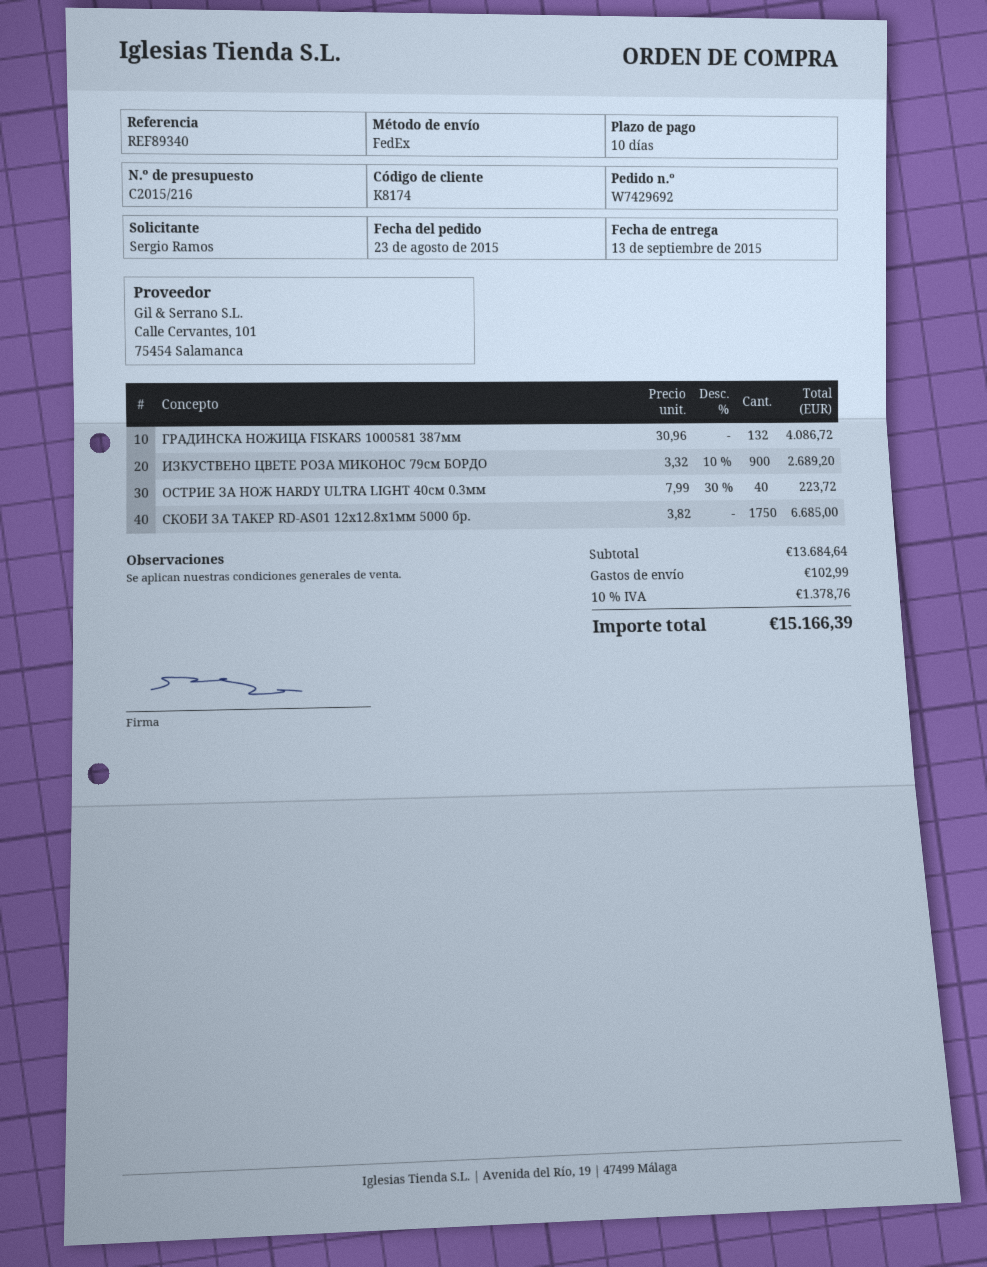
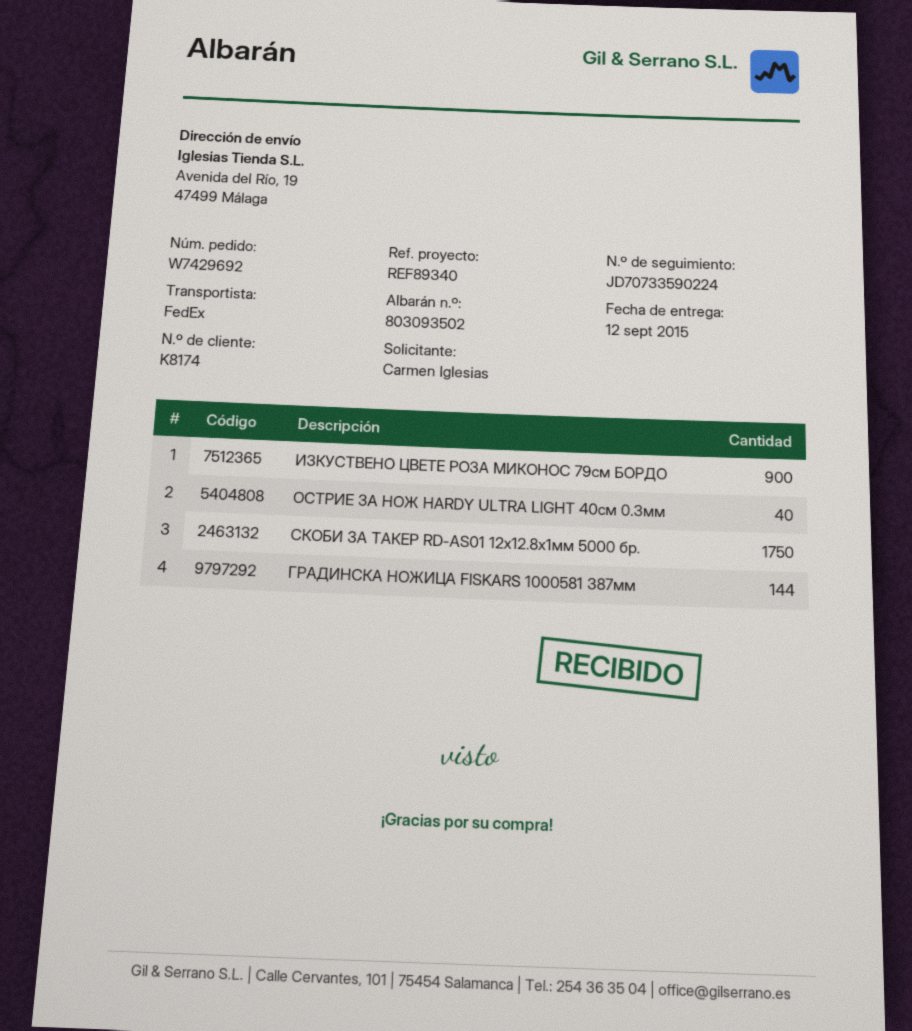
delivery date: 2015-09-13 -> 2015-09-12
ordered by: Sergio Ramos -> Carmen Iglesias
ГРАДИНСКА НОЖИЦА FISKARS 1000581 387мм: 132 -> 144

